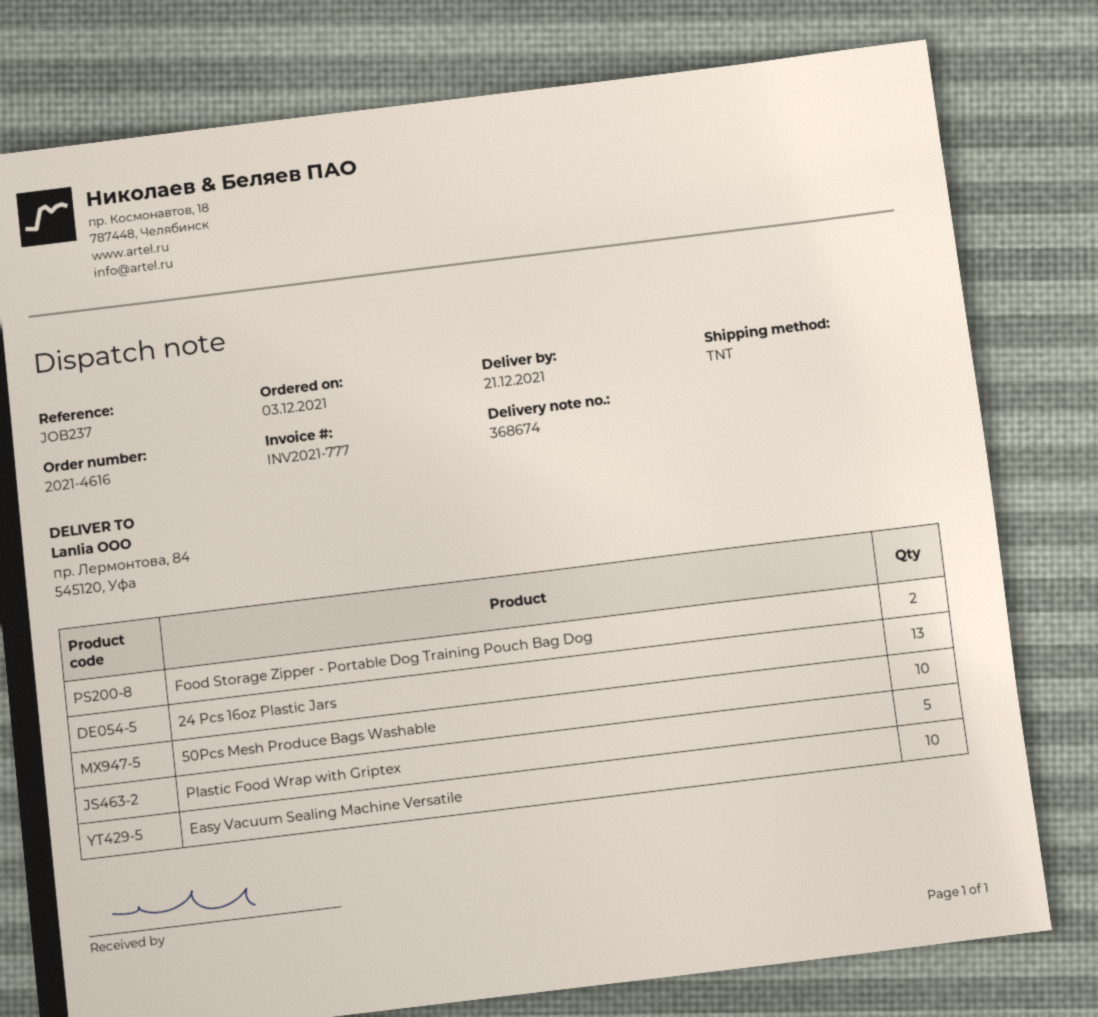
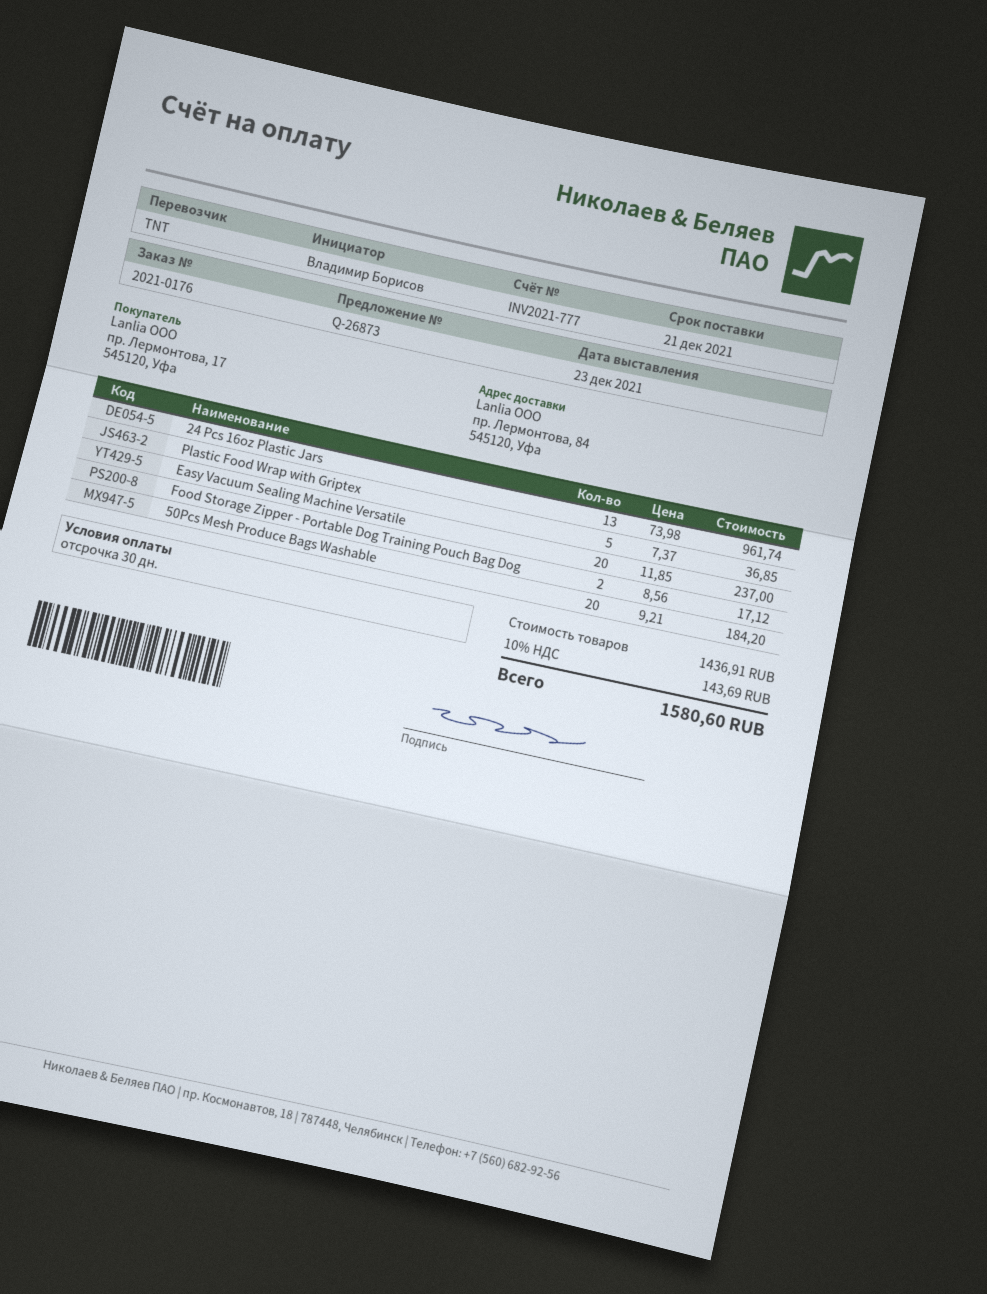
order number: 2021-4616 -> 2021-0176
50Pcs Mesh Produce Bags Washable: 10 -> 20
Easy Vacuum Sealing Machine Versatile: 10 -> 20

